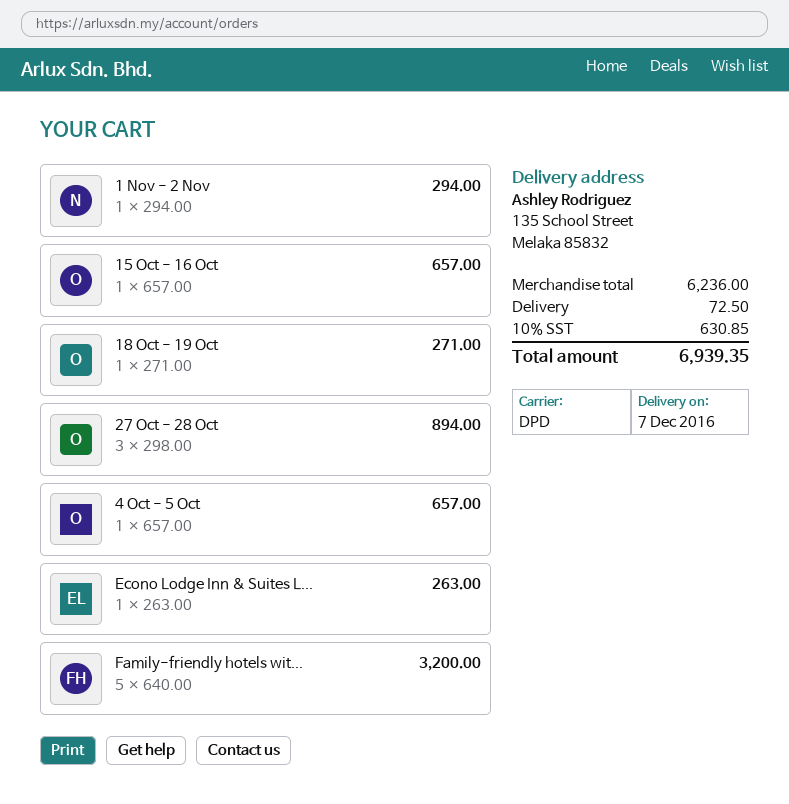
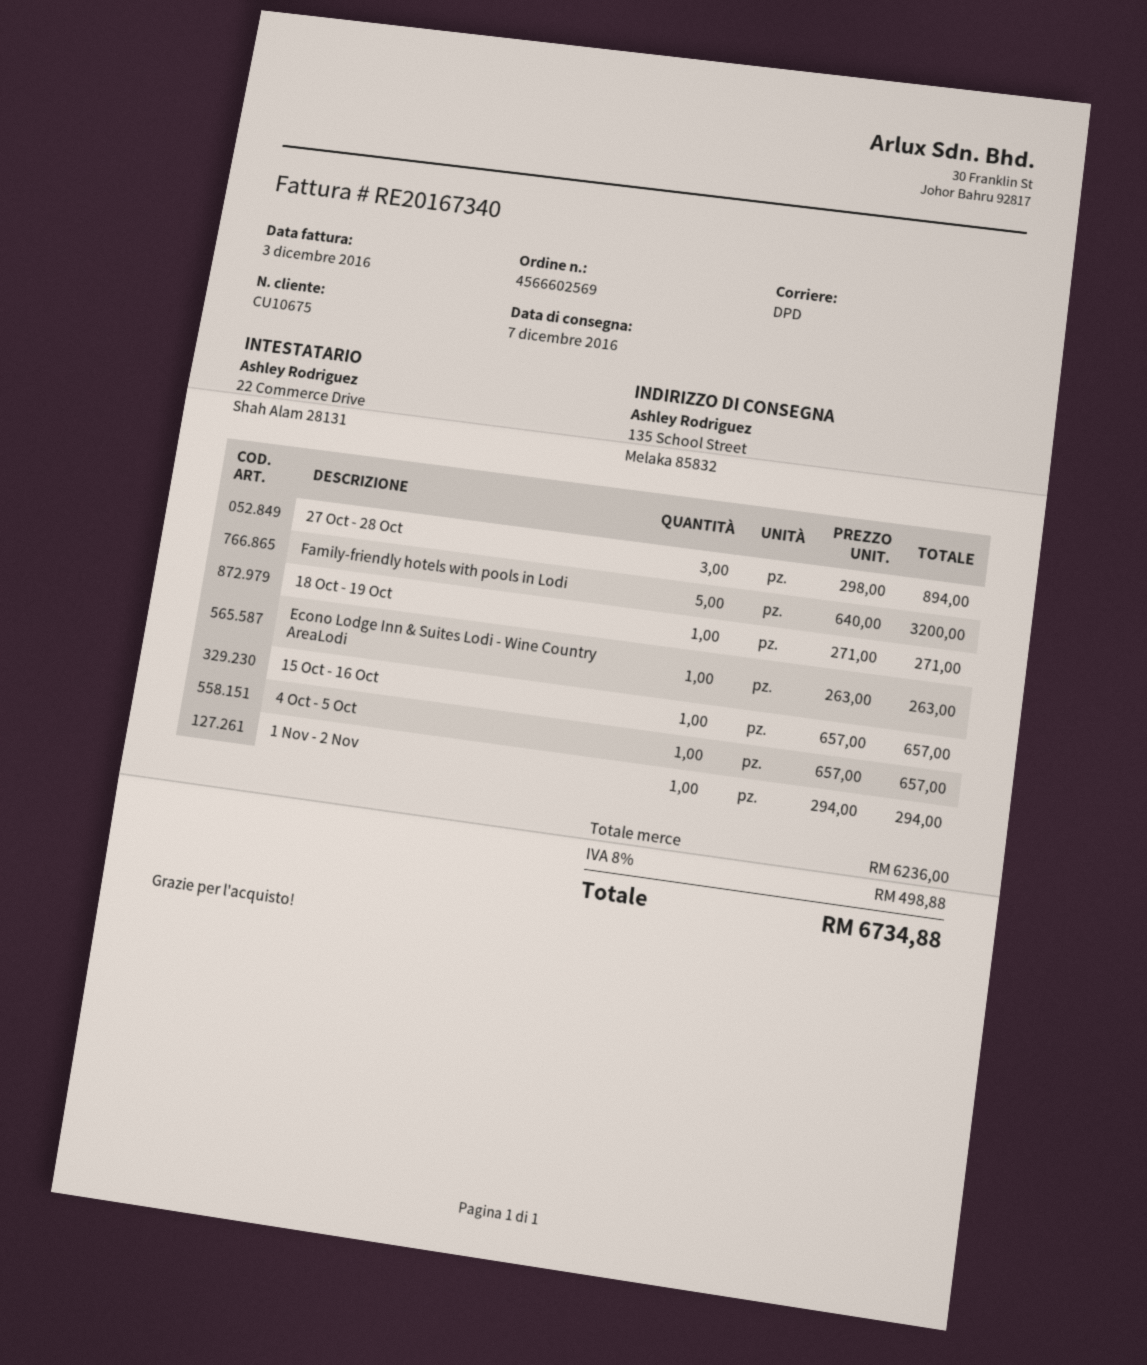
shipping: 72.50 -> none
tax: 10% = 630.85 -> 8% = 498.88
total: 6939.35 -> 6734.88

